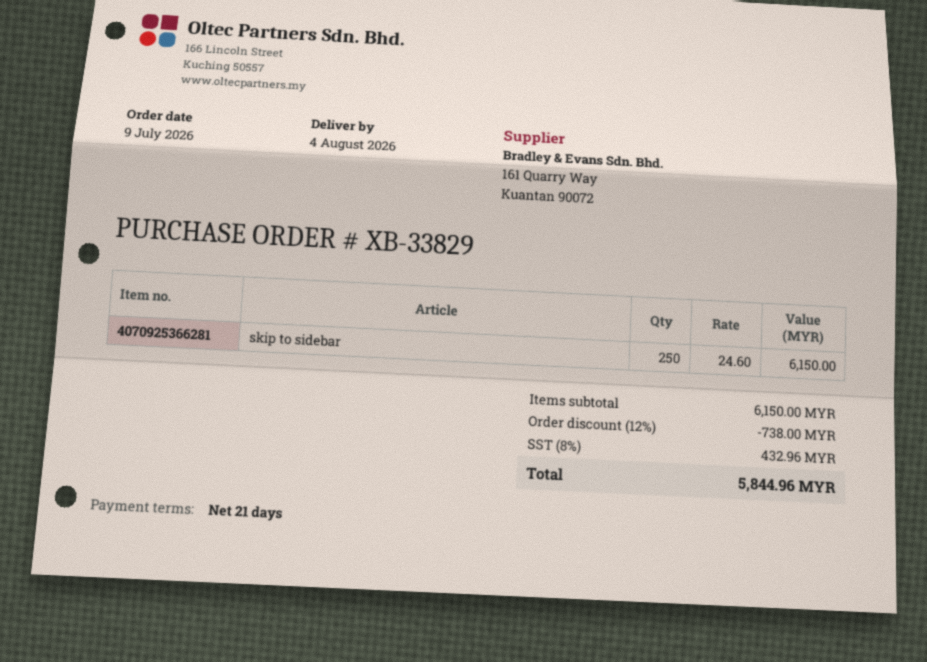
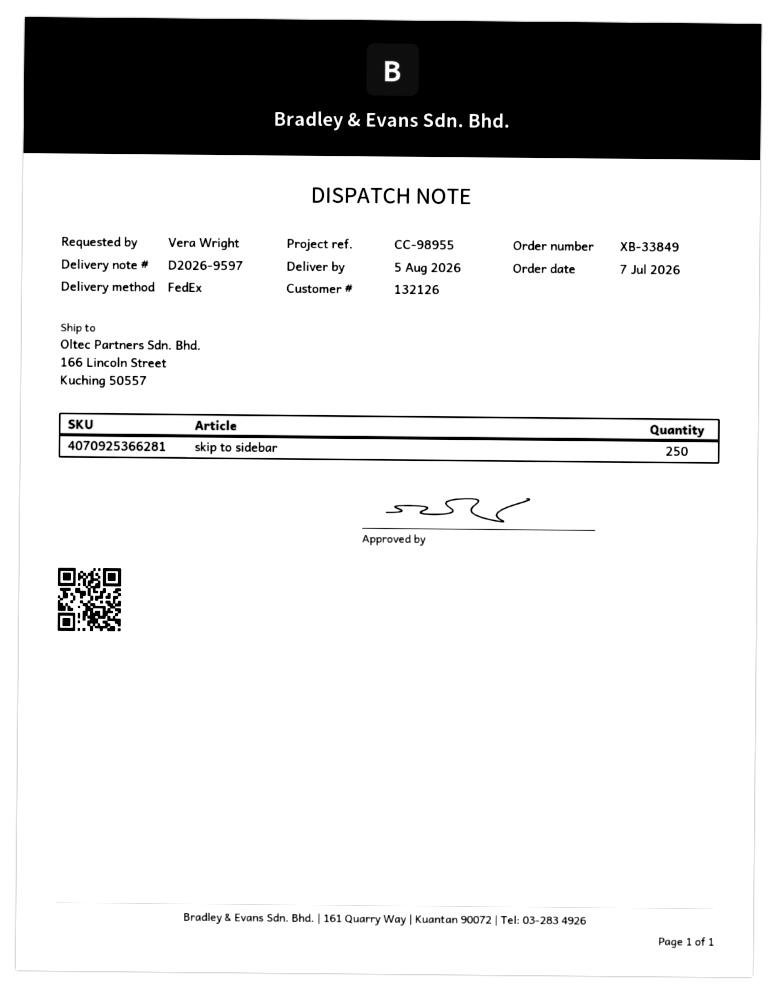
order number: XB-33829 -> XB-33849
order date: 2026-07-09 -> 2026-07-07
delivery date: 2026-08-04 -> 2026-08-05

